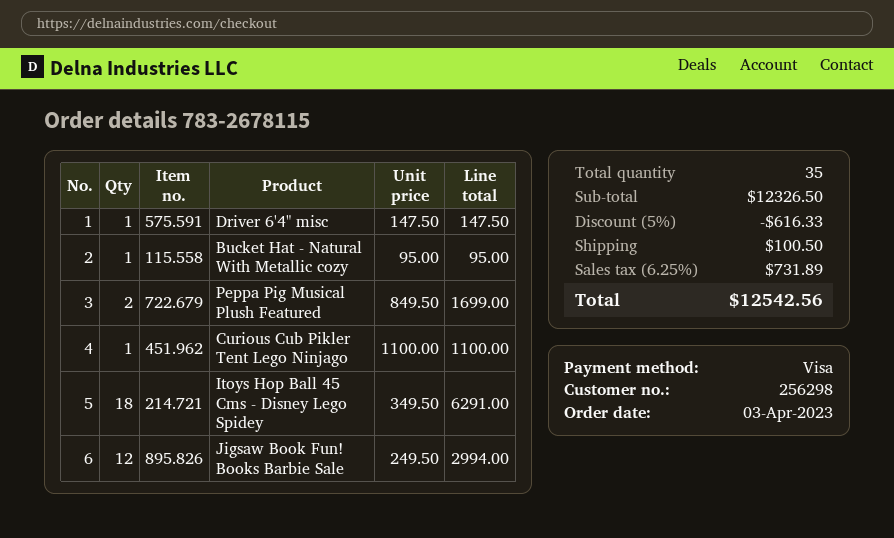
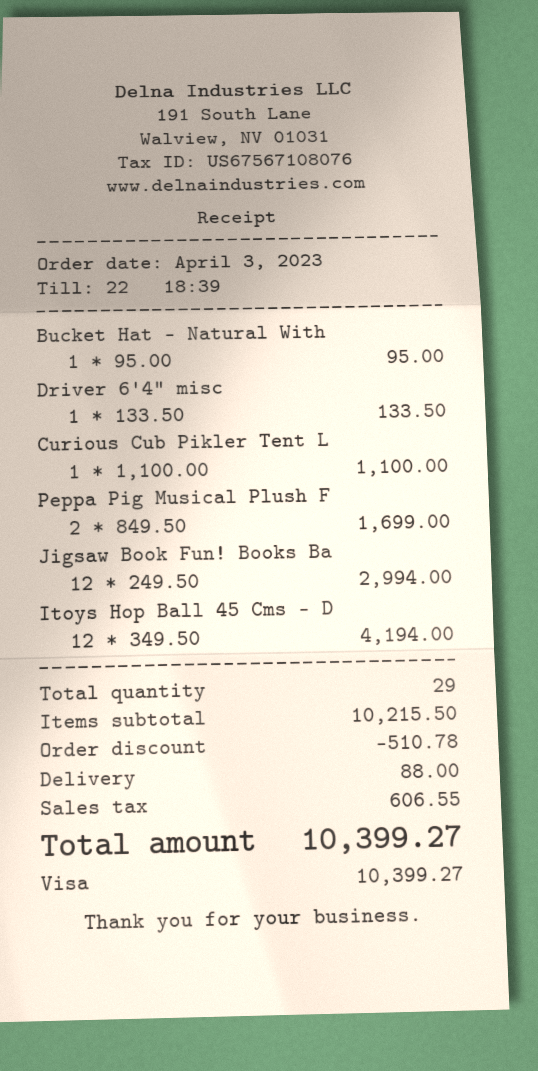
Driver 6'4" misc: 1 x 147.50 = 147.50 -> 1 x 133.50 = 133.50
Itoys Hop Ball 45 Cms - Disney Lego Spidey: 18 x 349.50 = 6291.00 -> 12 x 349.50 = 4194.00
total quantity: 35 -> 29
subtotal: 12326.50 -> 10215.50
discount: 616.33 -> 510.78
shipping: 100.50 -> 88.00
tax: 731.89 -> 606.55
total: 12542.56 -> 10399.27

